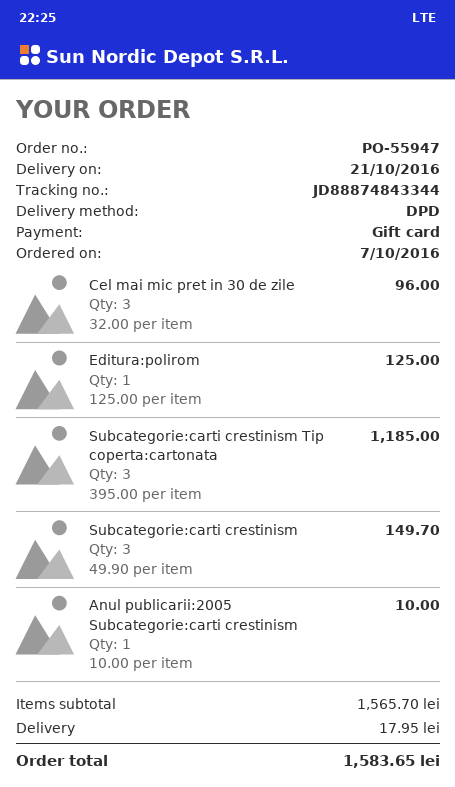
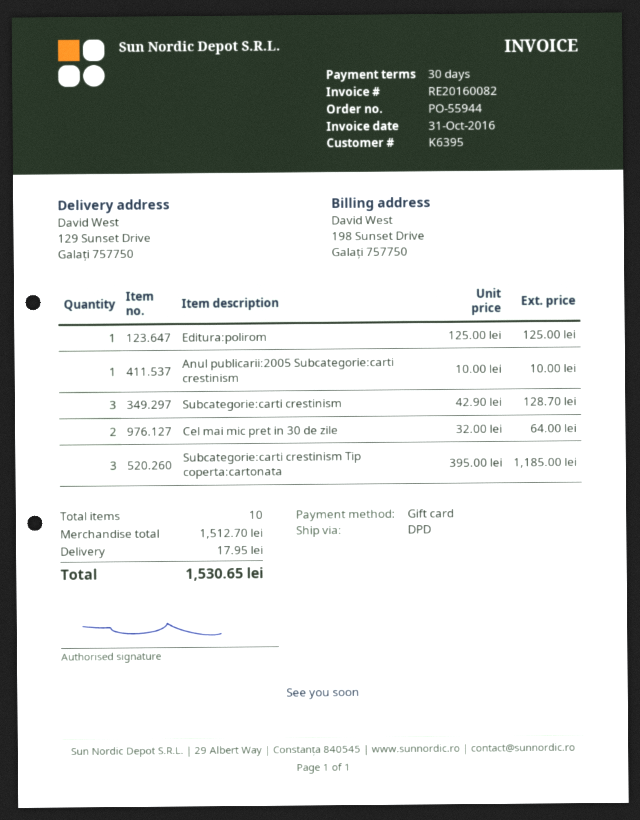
order number: PO-55947 -> PO-55944
Cel mai mic pret in 30 de zile: 3 x 32.00 = 96.00 -> 2 x 32.00 = 64.00
Subcategorie:carti crestinism: 3 x 49.90 = 149.70 -> 3 x 42.90 = 128.70
subtotal: 1565.70 -> 1512.70
total: 1583.65 -> 1530.65

